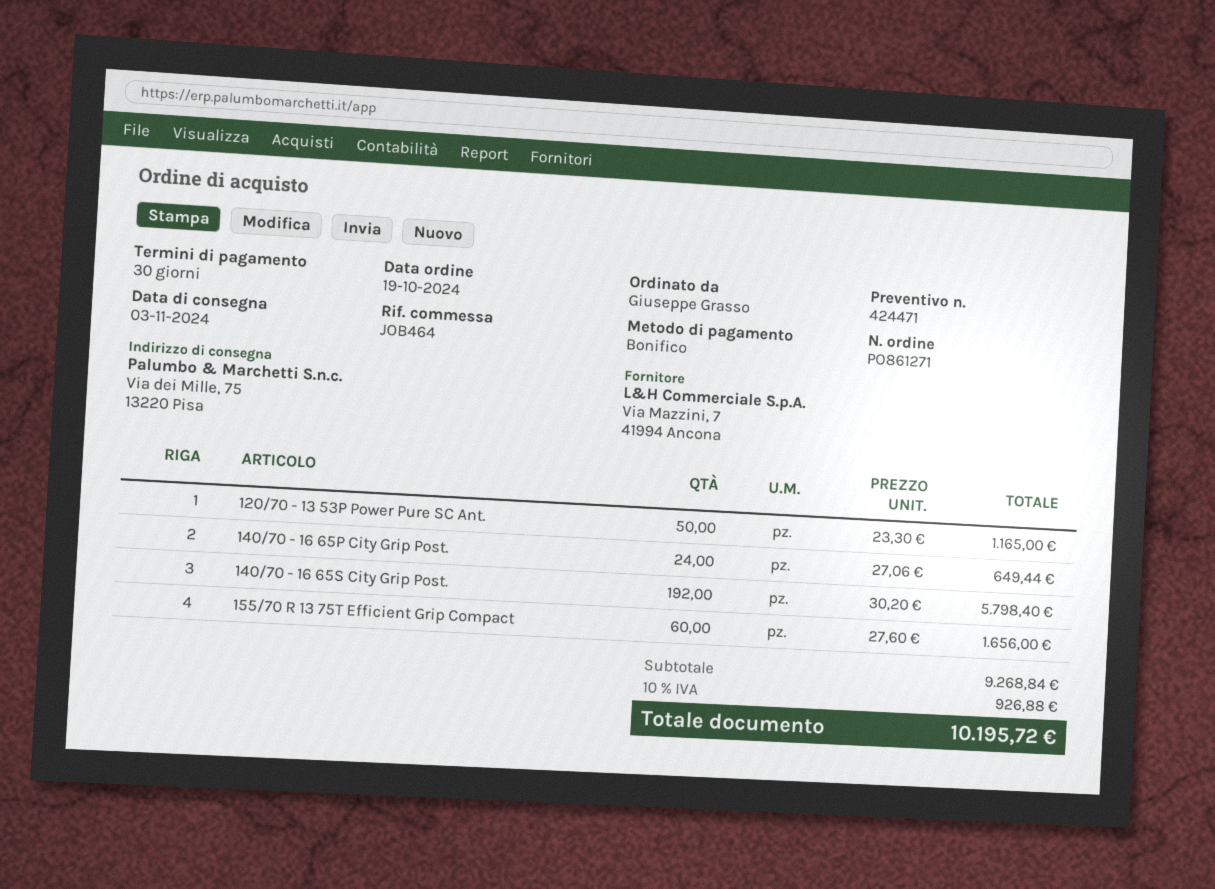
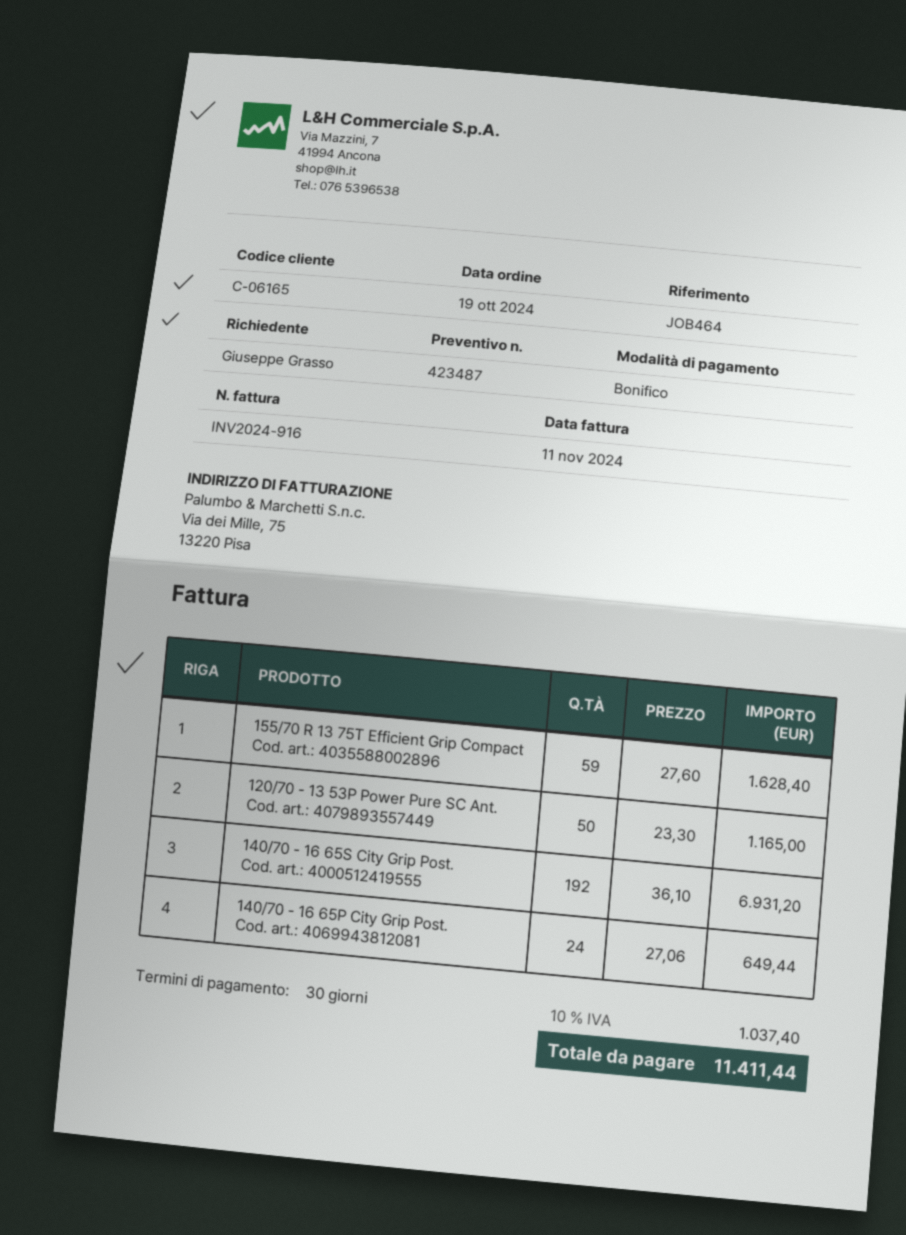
quote number: 424471 -> 423487
140/70 - 16 65S City Grip Post.: 192 x 30.20 = 5798.40 -> 192 x 36.10 = 6931.20
155/70 R 13 75T Efficient Grip Compact: 60 x 27.60 = 1656.00 -> 59 x 27.60 = 1628.40
tax: 10% = 926.88 -> 10% = 1037.40
total: 10195.72 -> 11411.44

